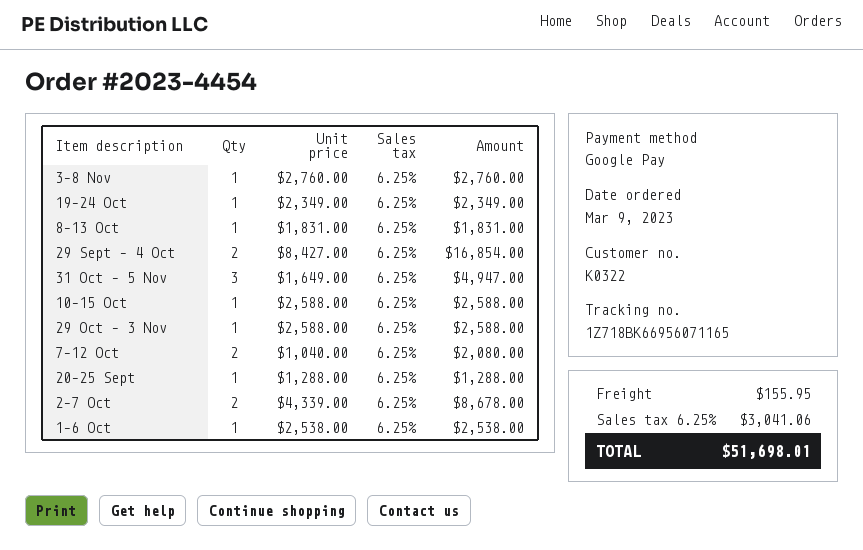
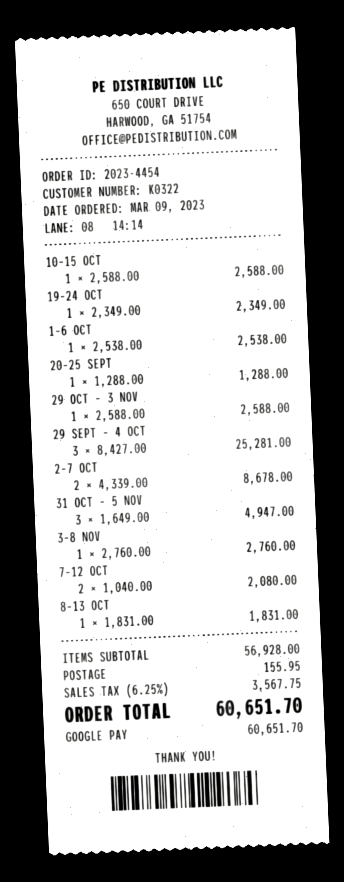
29 Sept – 4 Oct: 2 x 8427.00 = 16854.00 -> 3 x 8427.00 = 25281.00
tax: 6.25% = 3041.06 -> 6.25% = 3567.75
total: 51698.01 -> 60651.70

